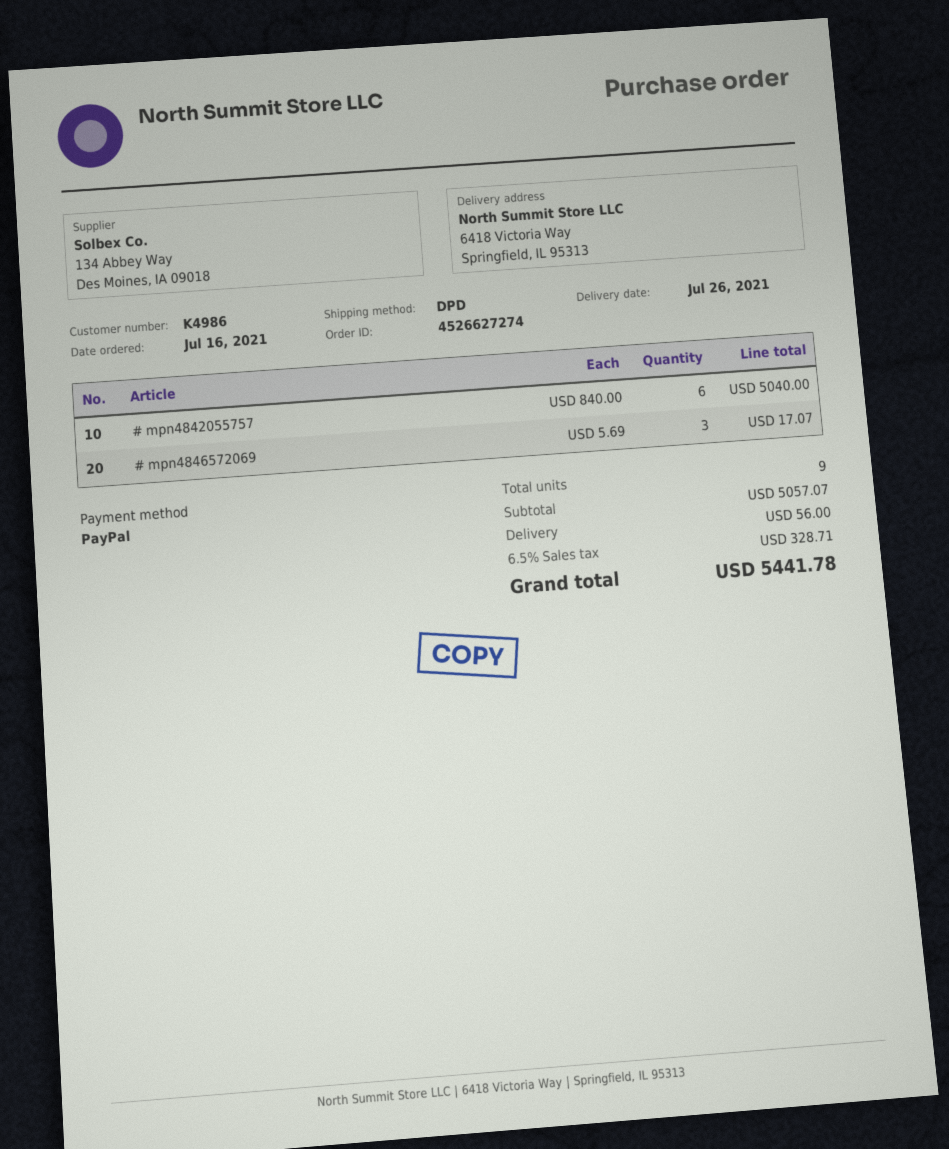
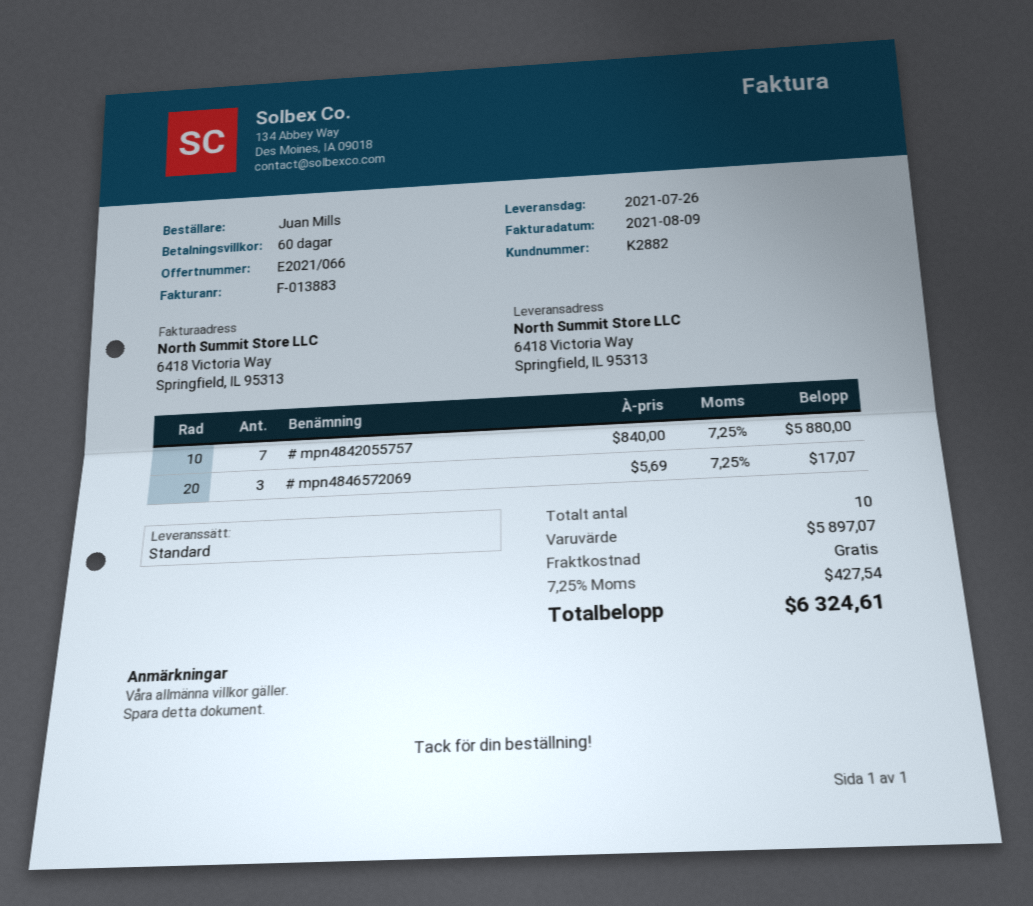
customer number: K4986 -> K2882
shipping method: DPD -> standard
# mpn4842055757: 6 x 840.00 = 5040.00 -> 7 x 840.00 = 5880.00
total quantity: 9 -> 10
subtotal: 5057.07 -> 5897.07
shipping: 56.00 -> 0.00
tax: 6.5% = 328.71 -> 7.25% = 427.54
total: 5441.78 -> 6324.61

